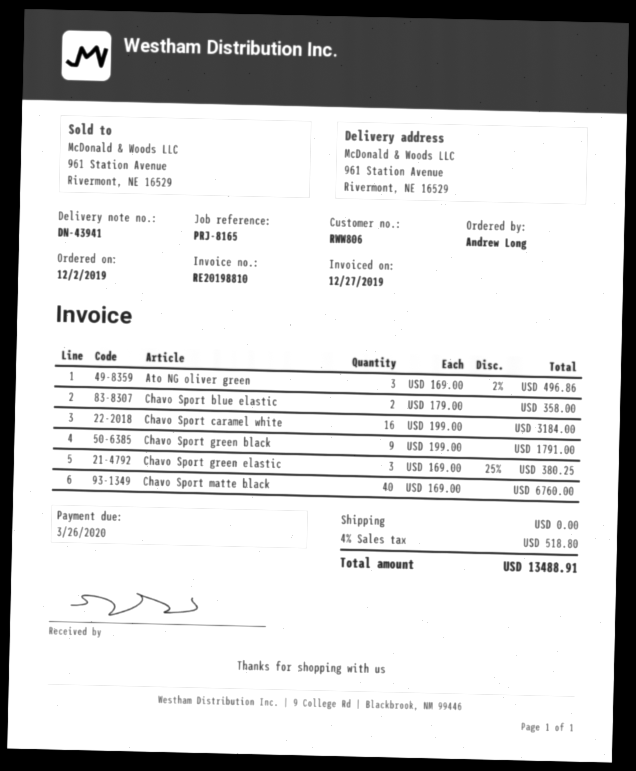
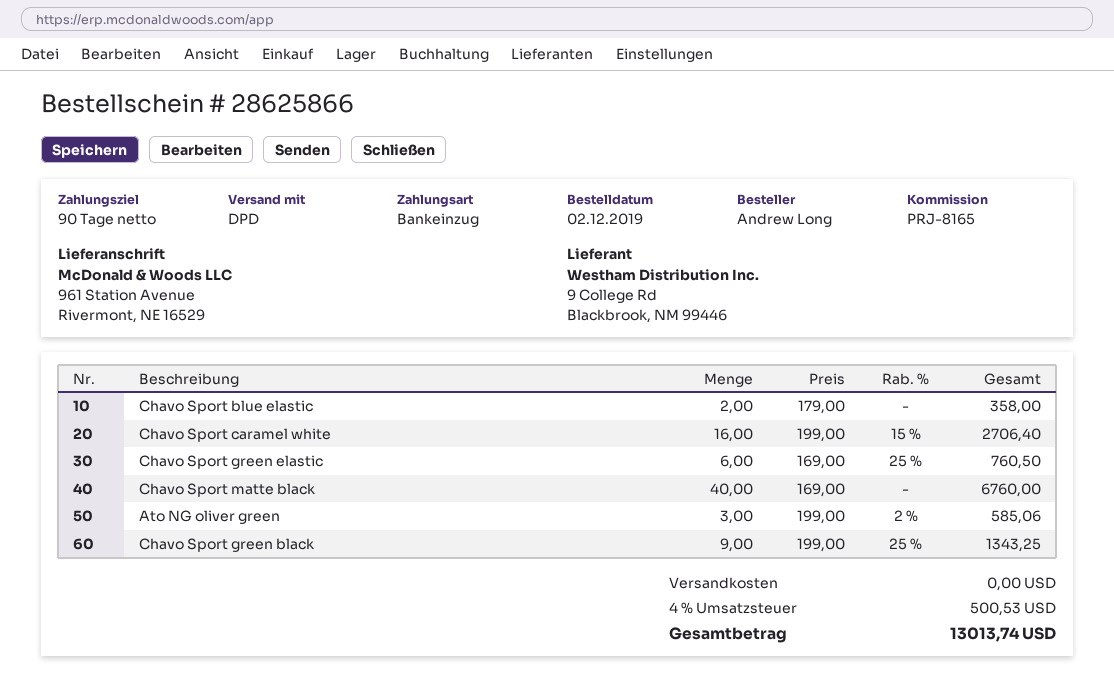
Ato NG oliver green: 3 x 169.00 - 2% = 496.86 -> 3 x 199.00 - 2% = 585.06
Chavo Sport caramel white: 16 x 199.00 = 3184.00 -> 16 x 199.00 - 15% = 2706.40
Chavo Sport green black: 9 x 199.00 = 1791.00 -> 9 x 199.00 - 25% = 1343.25
Chavo Sport green elastic: 3 x 169.00 - 25% = 380.25 -> 6 x 169.00 - 25% = 760.50
tax: 4% = 518.80 -> 4% = 500.53
total: 13488.91 -> 13013.74

